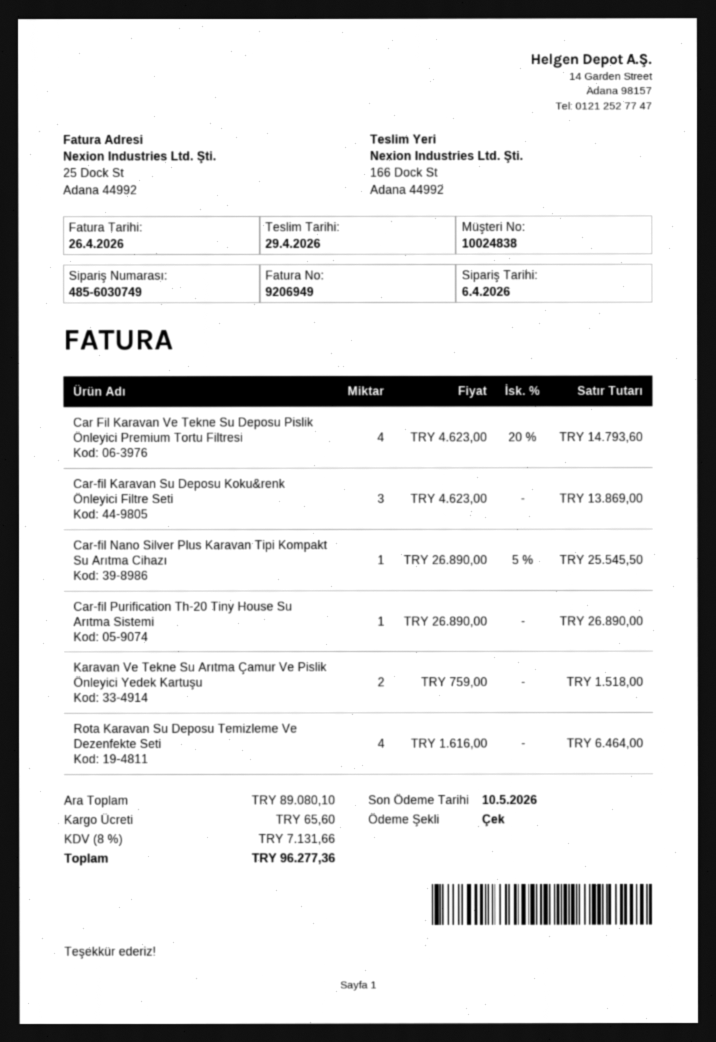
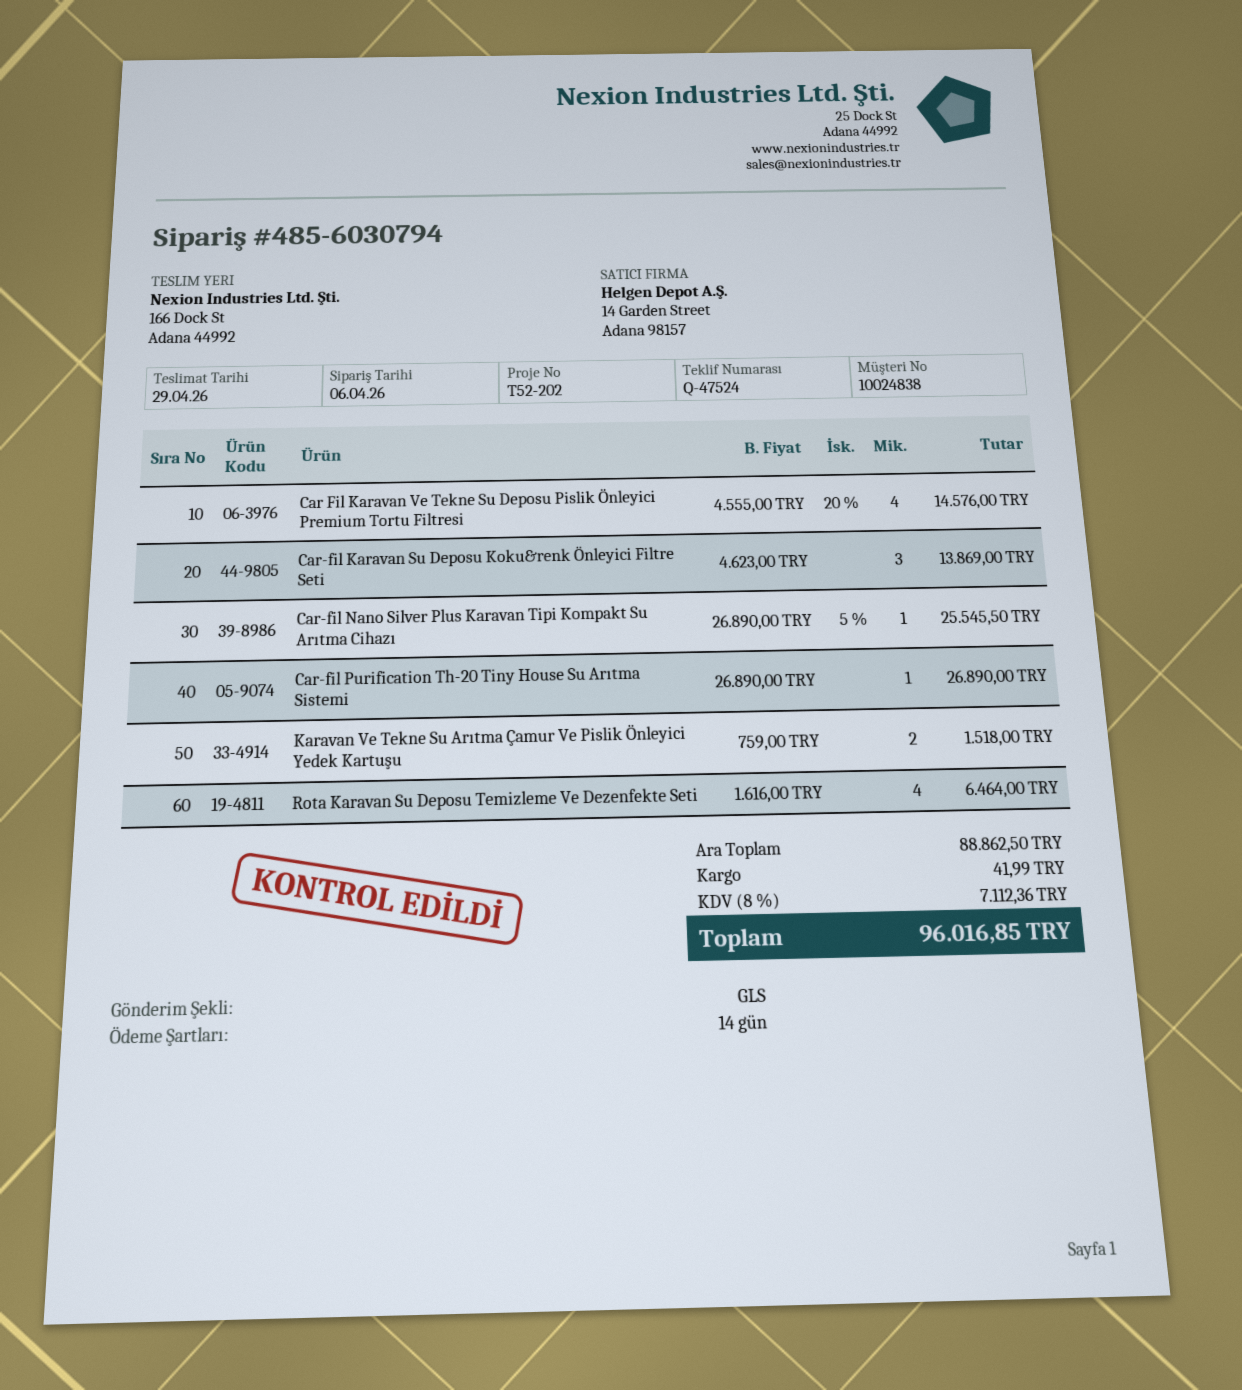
order number: 485-6030749 -> 485-6030794
Car Fil Karavan Ve Tekne Su Deposu Pislik Önleyici Premium Tortu Filtresi: 4 x 4623.00 - 20% = 14793.60 -> 4 x 4555.00 - 20% = 14576.00
subtotal: 89080.10 -> 88862.50
shipping: 65.60 -> 41.99
tax: 8% = 7131.66 -> 8% = 7112.36
total: 96277.36 -> 96016.85

